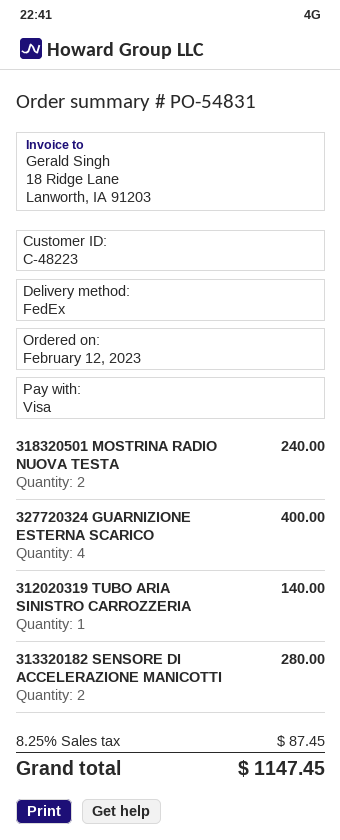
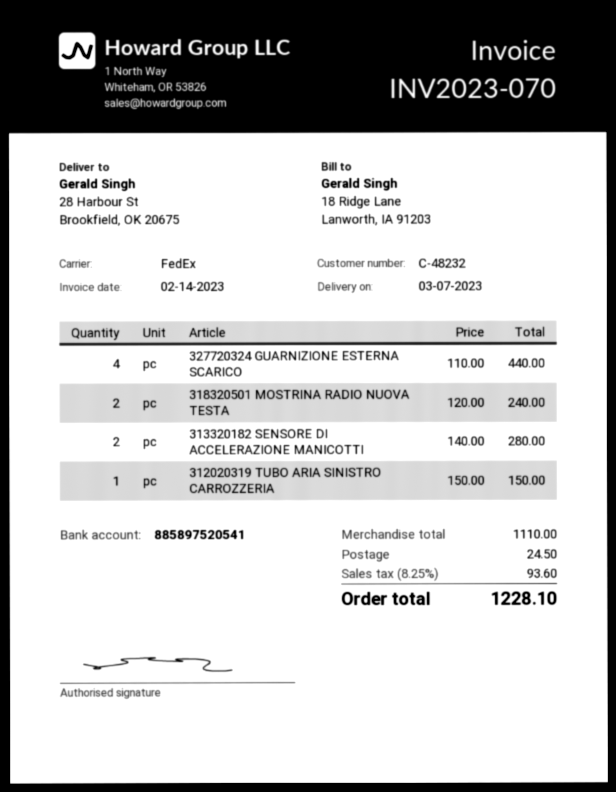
customer number: C-48223 -> C-48232
327720324 GUARNIZIONE ESTERNA SCARICO: 4 for 400.00 -> 4 for 440.00
312020319 TUBO ARIA SINISTRO CARROZZERIA: 1 for 140.00 -> 1 for 150.00
shipping: none -> 24.50
tax: 8.25% = 87.45 -> 8.25% = 93.60
total: 1147.45 -> 1228.10

